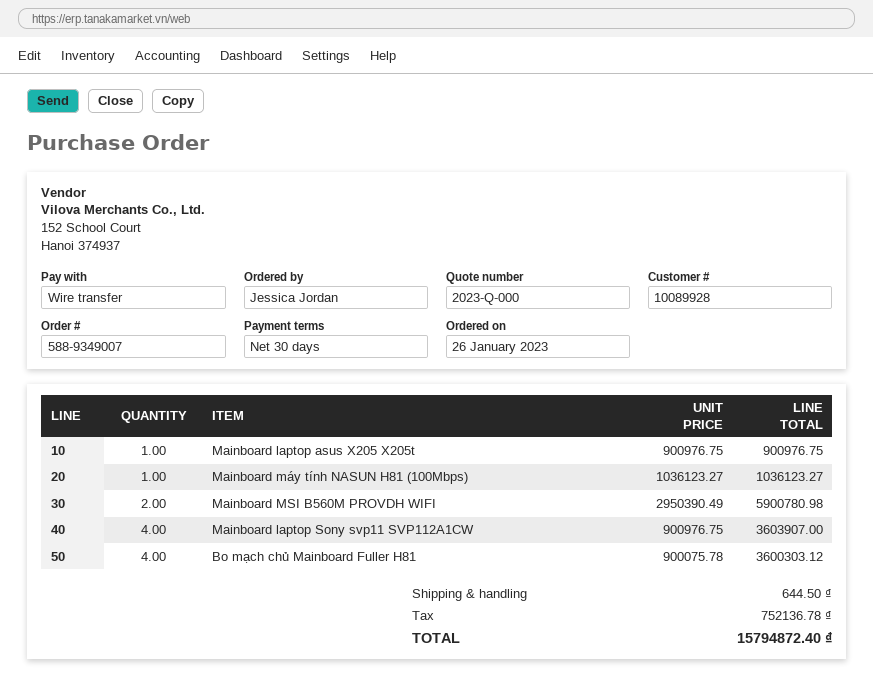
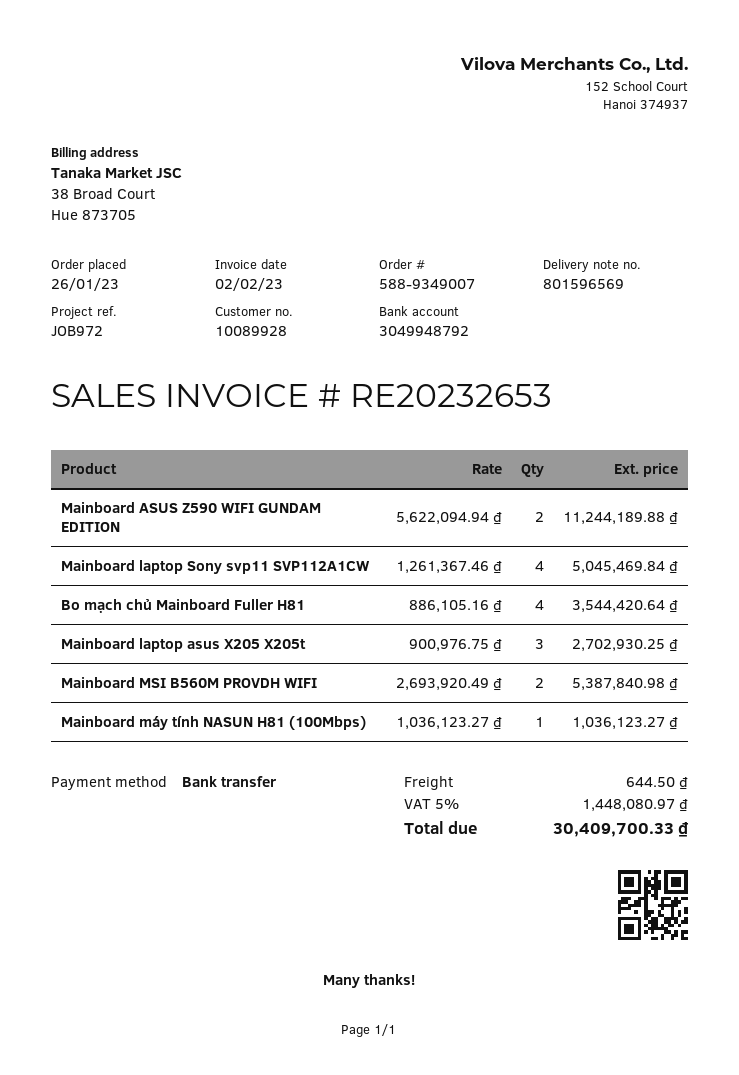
Mainboard laptop asus X205 X205t: 1 x 900976.75 = 900976.75 -> 3 x 900976.75 = 2702930.25
Mainboard MSI B560M PROVDH WIFI: 2 x 2950390.49 = 5900780.98 -> 2 x 2693920.49 = 5387840.98
Mainboard laptop Sony svp11 SVP112A1CW: 4 x 900976.75 = 3603907.00 -> 4 x 1261367.46 = 5045469.84
Bo mạch chủ Mainboard Fuller H81: 4 x 900075.78 = 3600303.12 -> 4 x 886105.16 = 3544420.64
Mainboard ASUS Z590 WIFI GUNDAM EDITION: none -> 2 x 5622094.94 = 11244189.88
tax: 752136.78 -> 1448080.97
total: 15794872.40 -> 30409700.33

